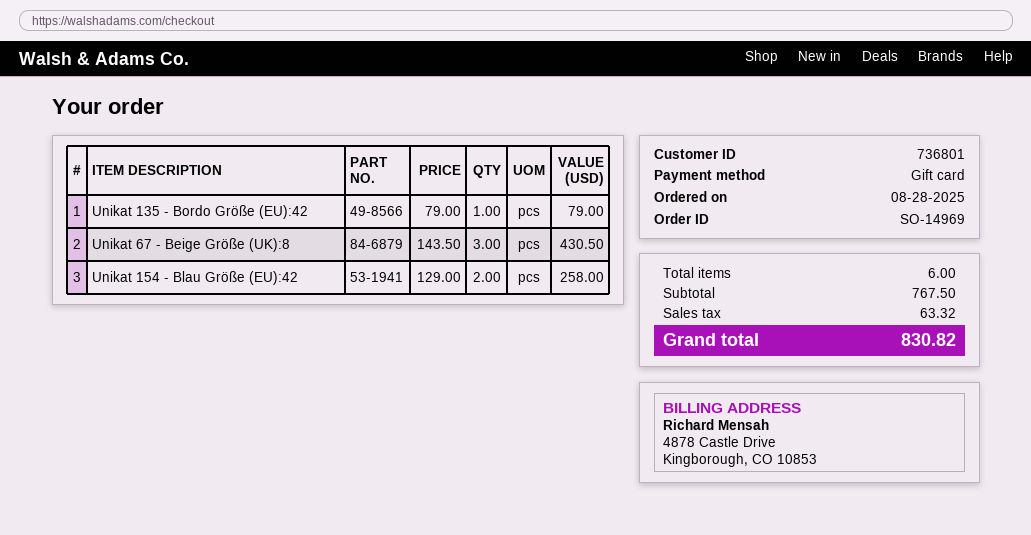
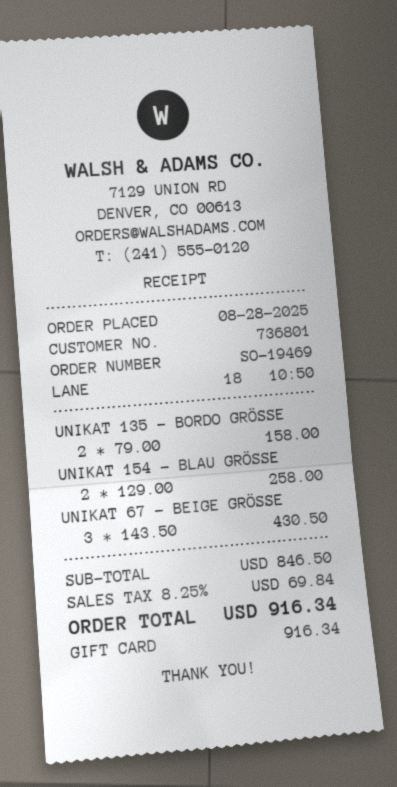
order number: SO-14969 -> SO-19469
Unikat 135 - Bordo Größe (EU):42: 1 x 79.00 = 79.00 -> 2 x 79.00 = 158.00
subtotal: 767.50 -> 846.50
tax: 63.32 -> 69.84
total: 830.82 -> 916.34

